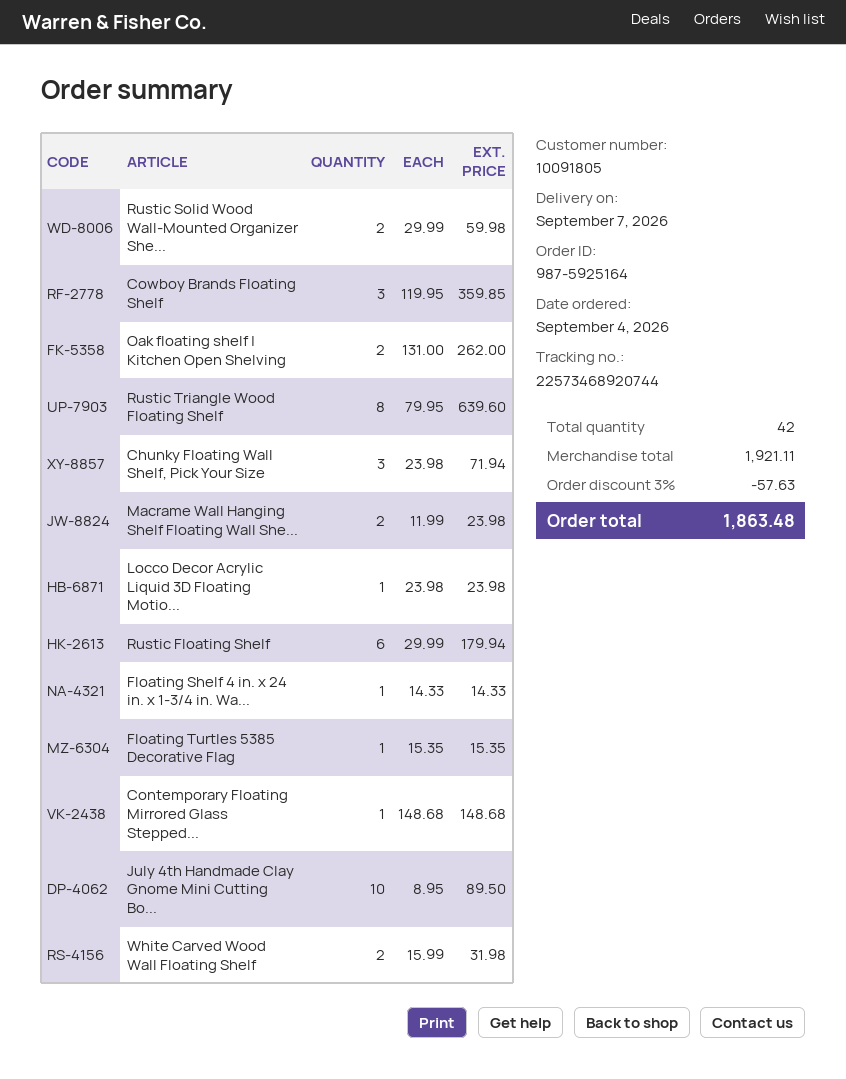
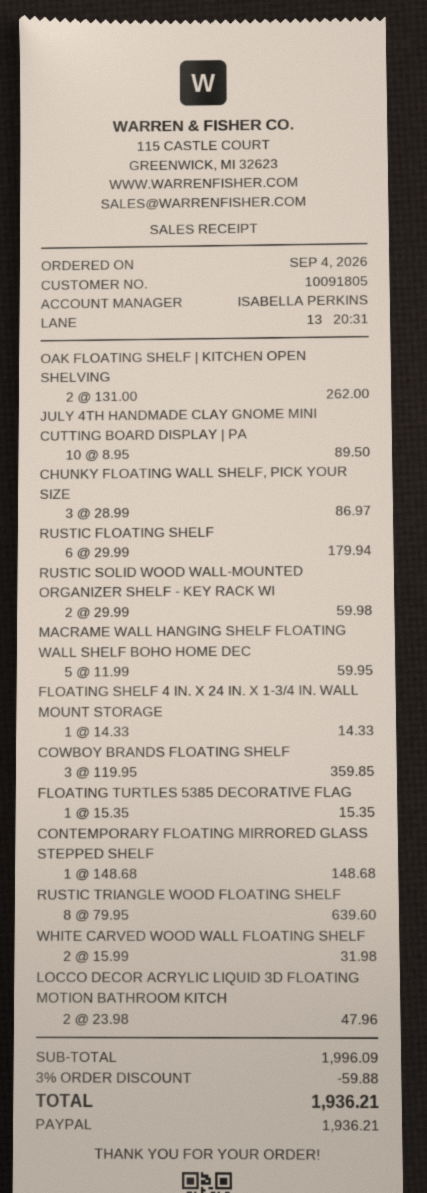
Chunky Floating Wall Shelf, Pick Your Size: 3 x 23.98 = 71.94 -> 3 x 28.99 = 86.97
Macrame Wall Hanging Shelf Floating Wall She...: 2 x 11.99 = 23.98 -> 5 x 11.99 = 59.95
Locco Decor Acrylic Liquid 3D Floating Motio...: 1 x 23.98 = 23.98 -> 2 x 23.98 = 47.96
subtotal: 1921.11 -> 1996.09
discount: 3% = 57.63 -> 3% = 59.88
total: 1863.48 -> 1936.21

